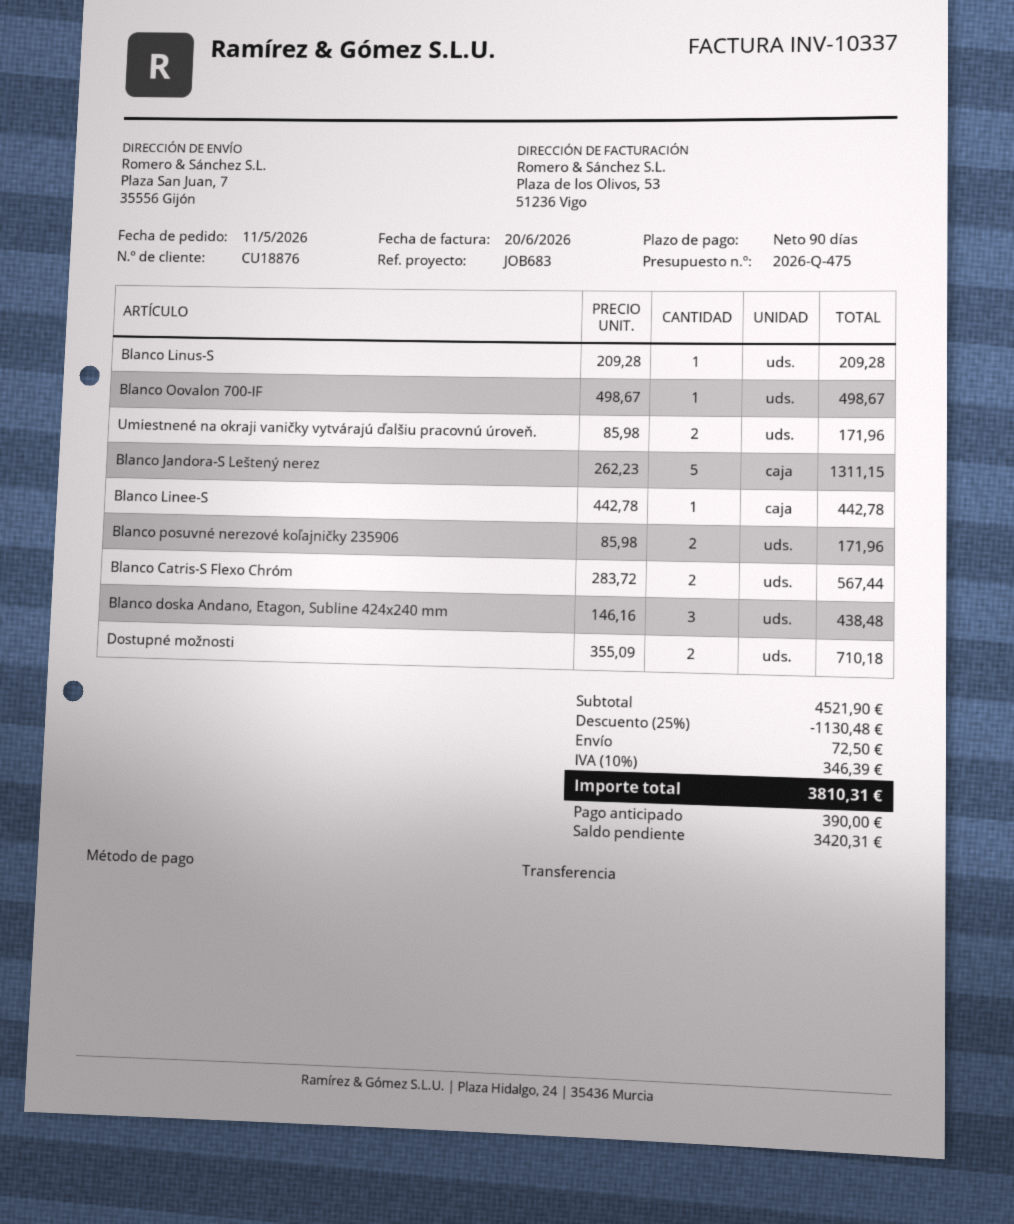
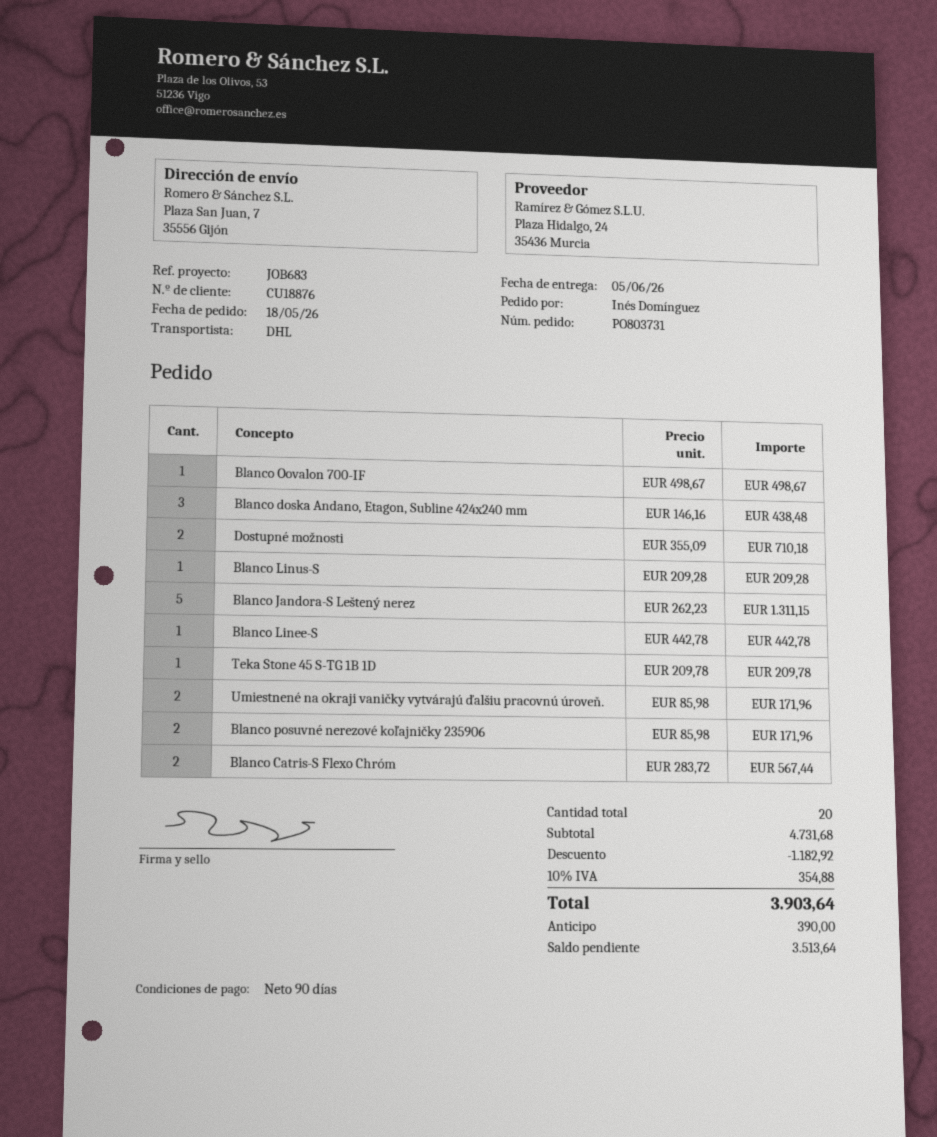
order date: 2026-05-11 -> 2026-05-18
Teka Stone 45 S-TG 1B 1D: none -> 1 x 209.78 = 209.78
subtotal: 4521.90 -> 4731.68
discount: 1130.48 -> 1182.92
shipping: 72.50 -> none
tax: 10% = 346.39 -> 10% = 354.88
total: 3810.31 -> 3903.64
balance: 3420.31 -> 3513.64

